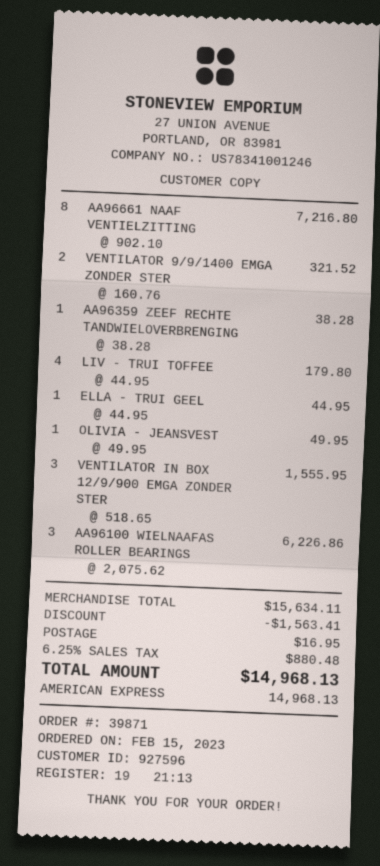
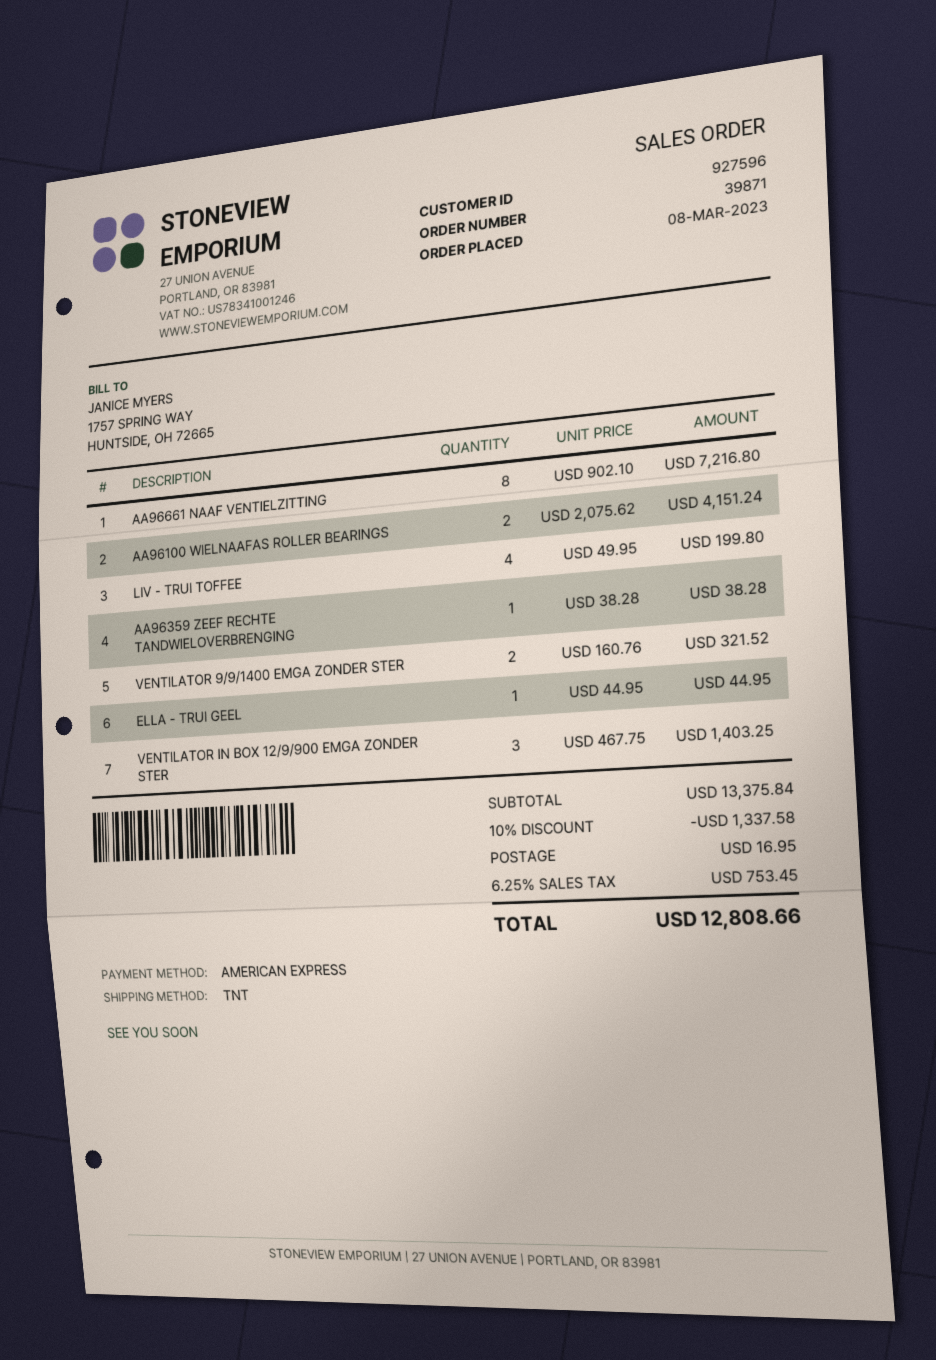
order date: 2023-02-15 -> 2023-03-08
LIV - TRUI TOFFEE: 4 x 44.95 = 179.80 -> 4 x 49.95 = 199.80
OLIVIA - JEANSVEST: 1 x 49.95 = 49.95 -> none
VENTILATOR IN BOX 12/9/900 EMGA ZONDER STER: 3 x 518.65 = 1555.95 -> 3 x 467.75 = 1403.25
AA96100 WIELNAAFAS ROLLER BEARINGS: 3 x 2075.62 = 6226.86 -> 2 x 2075.62 = 4151.24
subtotal: 15634.11 -> 13375.84
discount: 1563.41 -> 1337.58
tax: 6.25% = 880.48 -> 6.25% = 753.45
total: 14968.13 -> 12808.66

